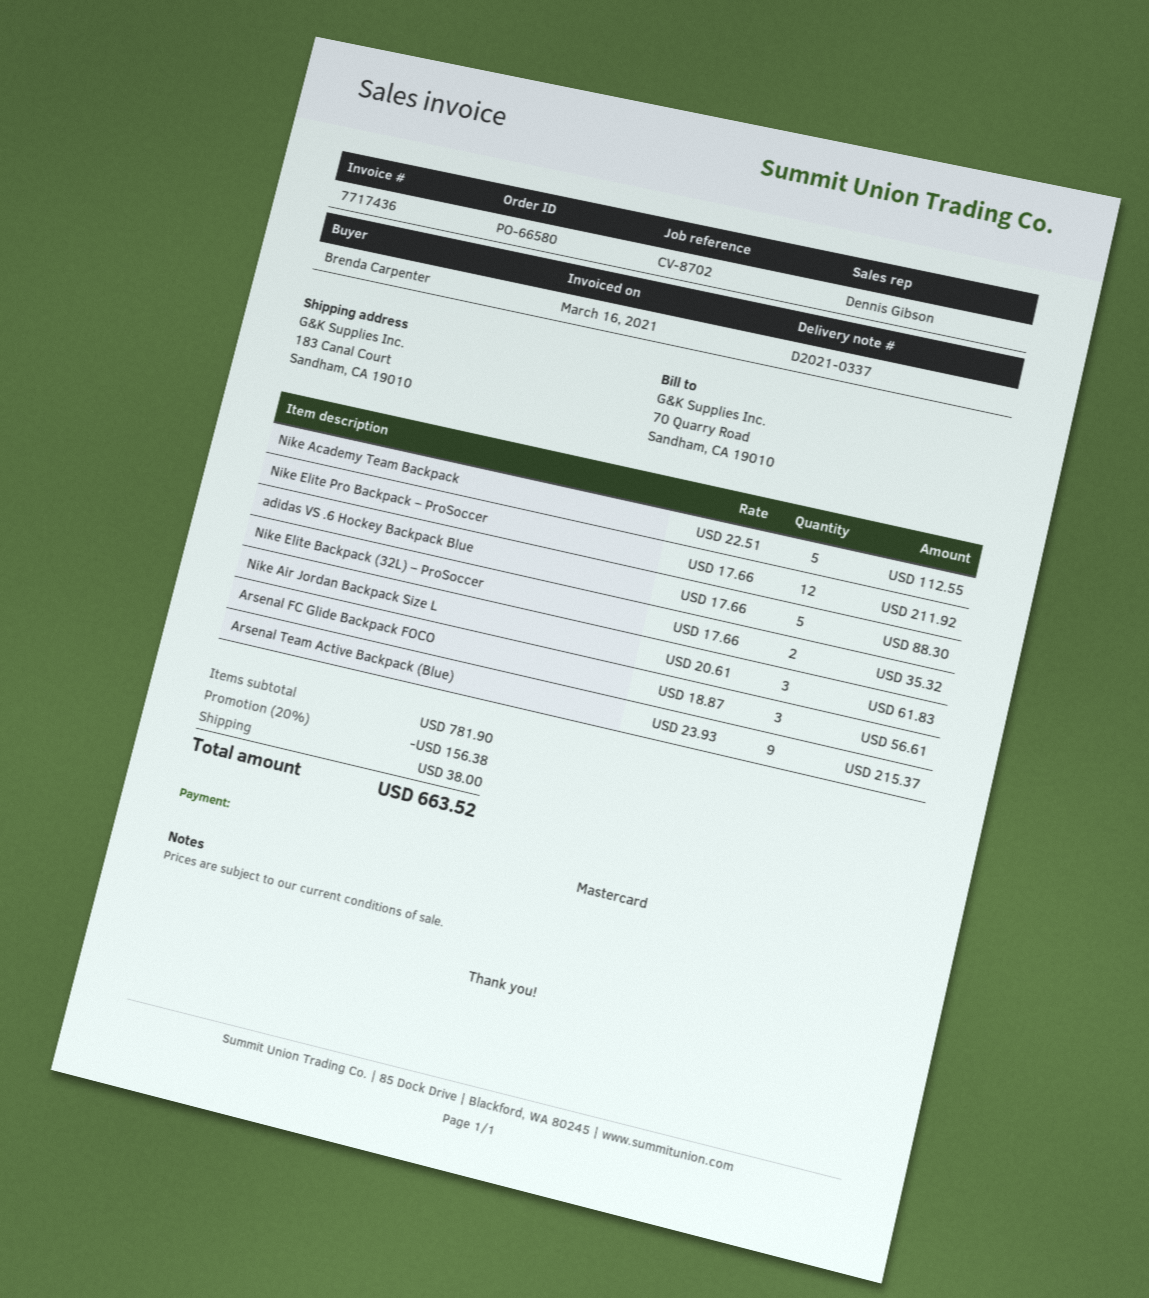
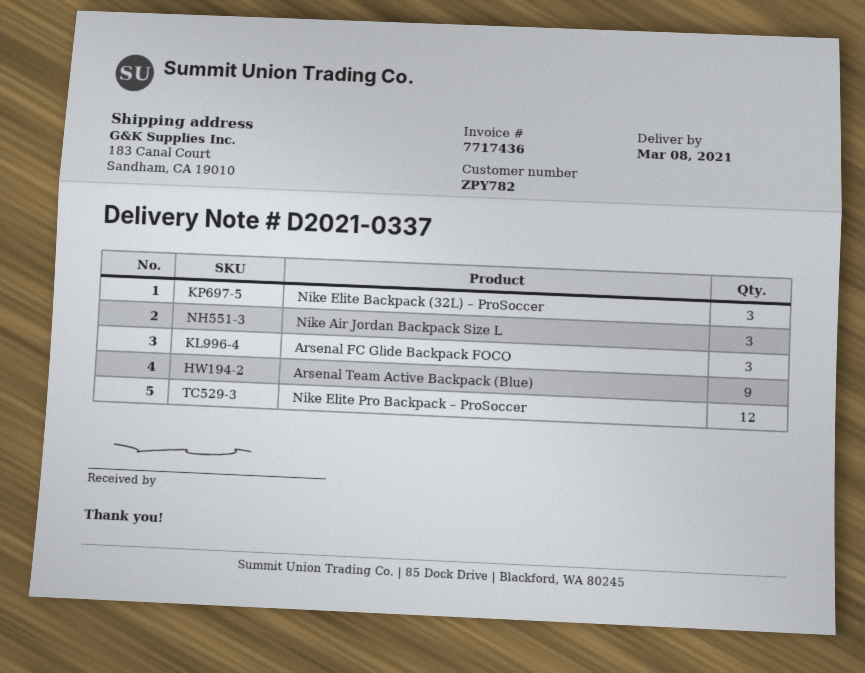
Nike Academy Team Backpack: 5 -> none
adidas VS .6 Hockey Backpack Blue: 5 -> none
Nike Elite Backpack (32L) – ProSoccer: 2 -> 3

